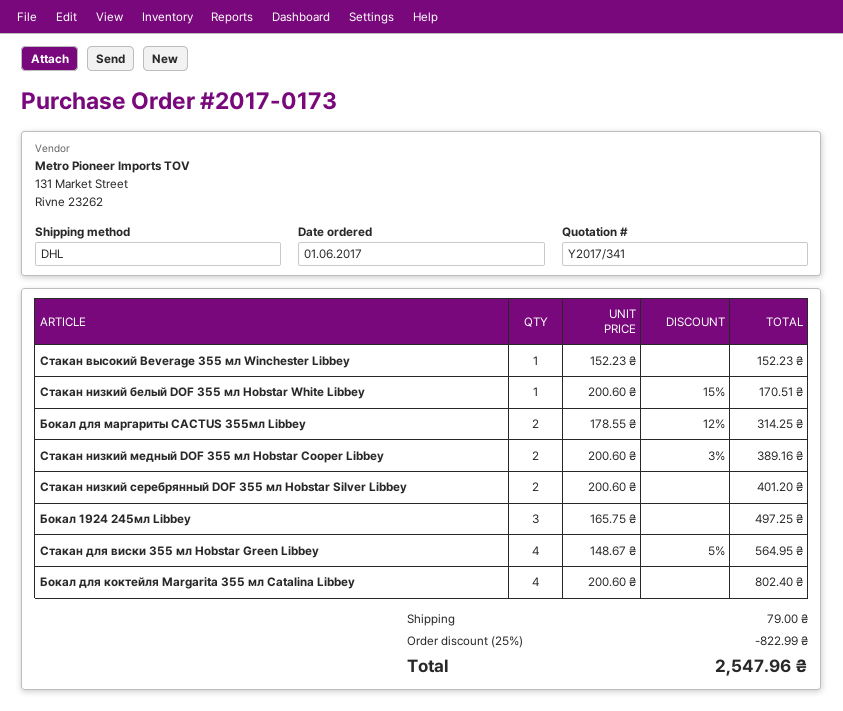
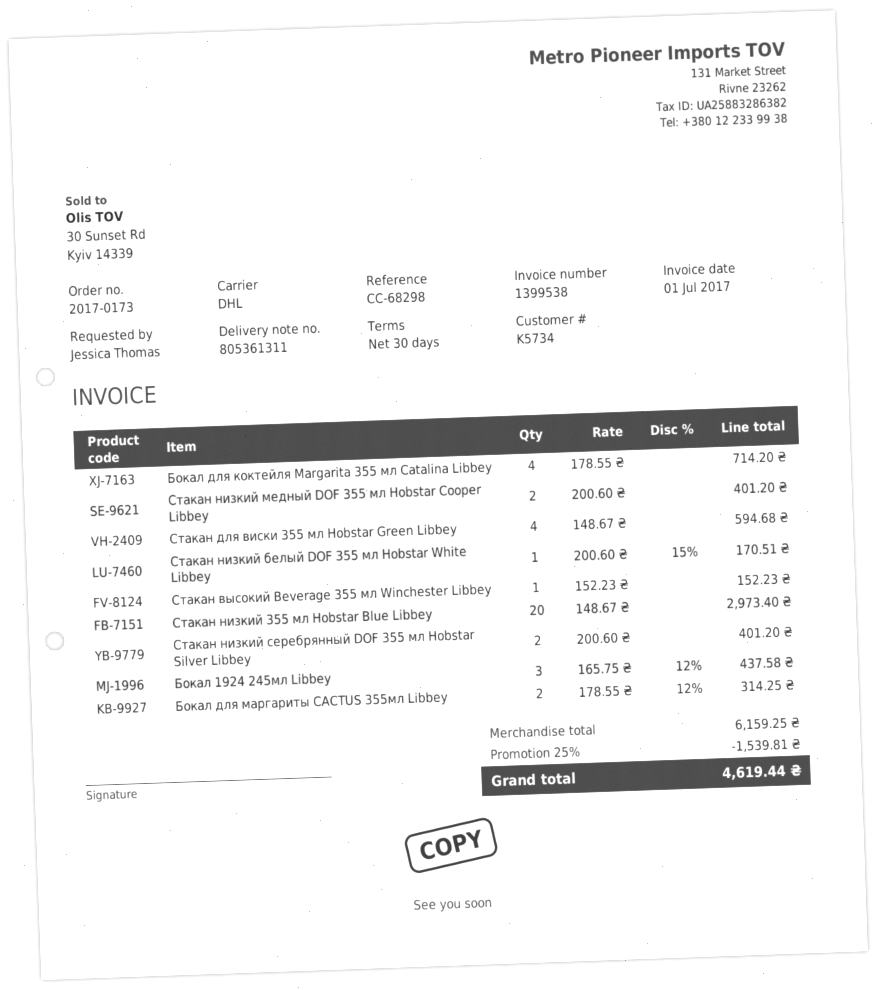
Стакан низкий медный DOF 355 мл Hobstar Cooper Libbey: 2 x 200.60 - 3% = 389.16 -> 2 x 200.60 = 401.20
Бокал 1924 245мл Libbey: 3 x 165.75 = 497.25 -> 3 x 165.75 - 12% = 437.58
Стакан для виски 355 мл Hobstar Green Libbey: 4 x 148.67 - 5% = 564.95 -> 4 x 148.67 = 594.68
Бокал для коктейля Margarita 355 мл Catalina Libbey: 4 x 200.60 = 802.40 -> 4 x 178.55 = 714.20
Стакан низкий 355 мл Hobstar Blue Libbey: none -> 20 x 148.67 = 2973.40
discount: 25% = 822.99 -> 25% = 1539.81
shipping: 79.00 -> none
total: 2547.96 -> 4619.44

